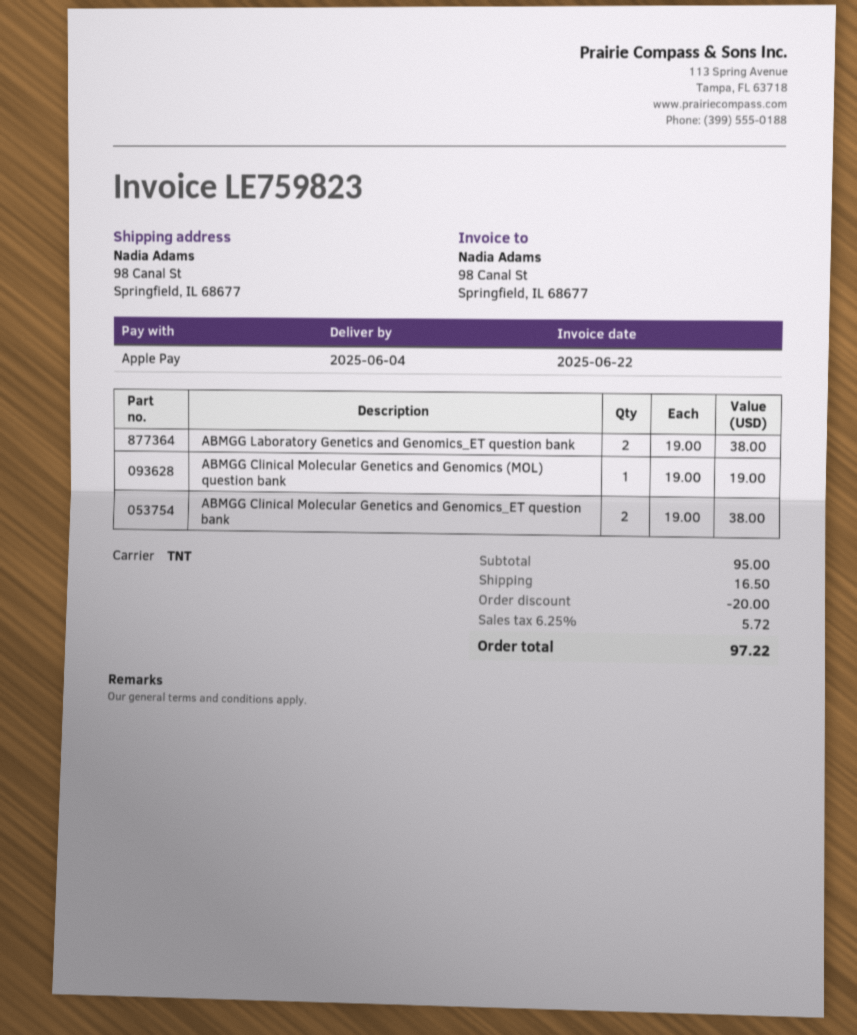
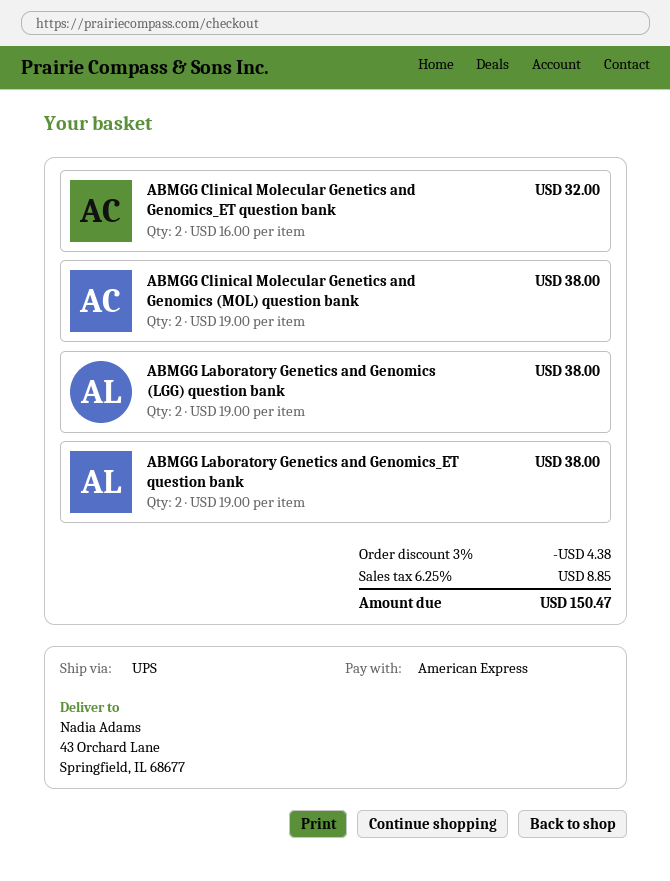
payment method: Apple Pay -> American Express
shipping method: TNT -> UPS
ship to: 98 Canal St, Springfield, IL 68677 -> 43 Orchard Lane, Springfield, IL 68677
ABMGG Clinical Molecular Genetics and Genomics (MOL) question bank: 1 x 19.00 = 19.00 -> 2 x 19.00 = 38.00
ABMGG Clinical Molecular Genetics and Genomics_ET question bank: 2 x 19.00 = 38.00 -> 2 x 16.00 = 32.00
ABMGG Laboratory Genetics and Genomics (LGG) question bank: none -> 2 x 19.00 = 38.00
discount: 20.00 -> 4.38
shipping: 16.50 -> none
tax: 6.25% = 5.72 -> 6.25% = 8.85
total: 97.22 -> 150.47

